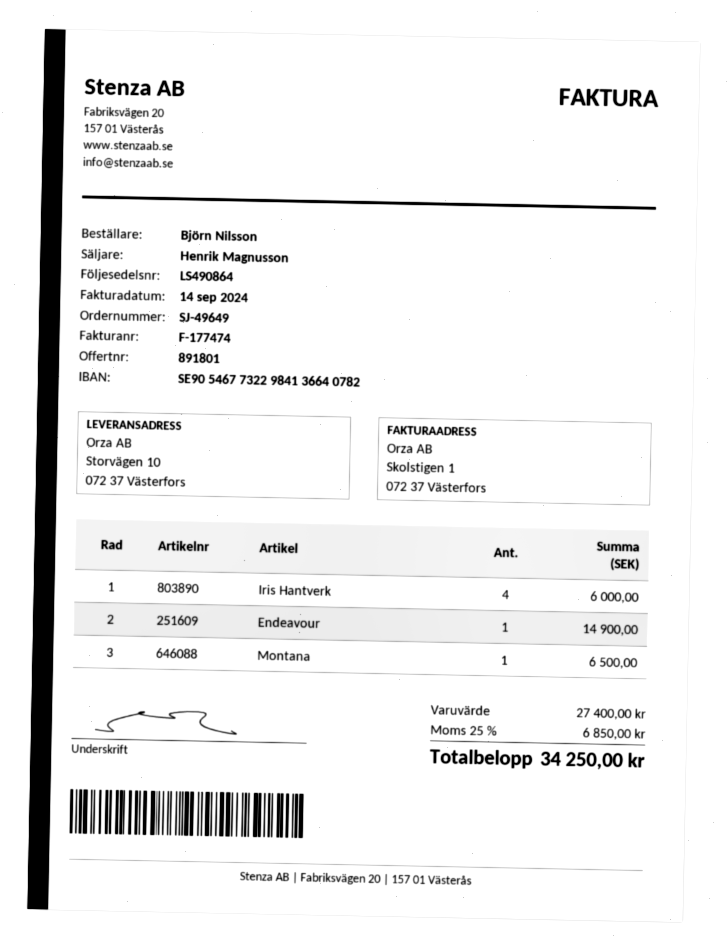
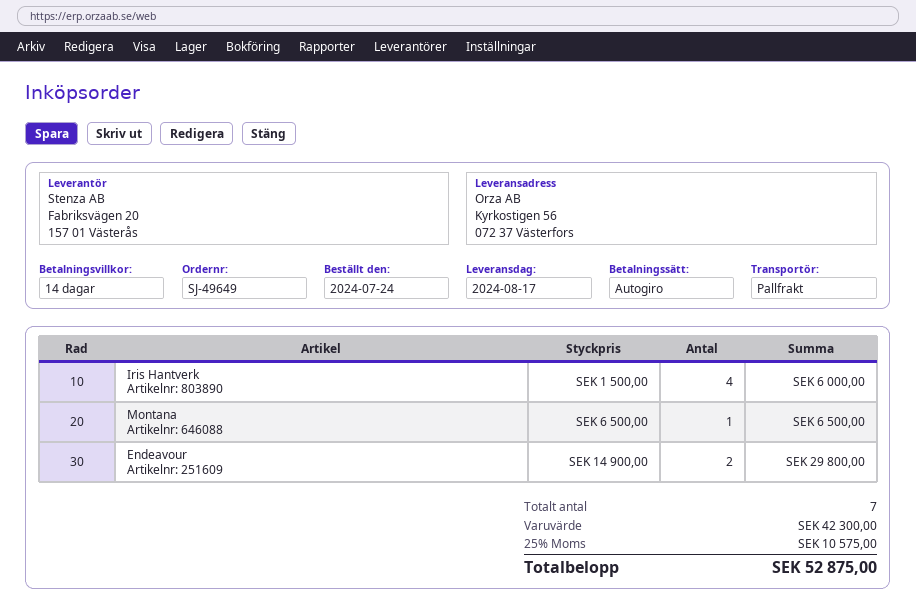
ship to: Storvägen 10, 072 37 Västerfors -> Kyrkostigen 56, 072 37 Västerfors
Endeavour: 1 for 14900.00 -> 2 for 29800.00
subtotal: 27400.00 -> 42300.00
tax: 25% = 6850.00 -> 25% = 10575.00
total: 34250.00 -> 52875.00

